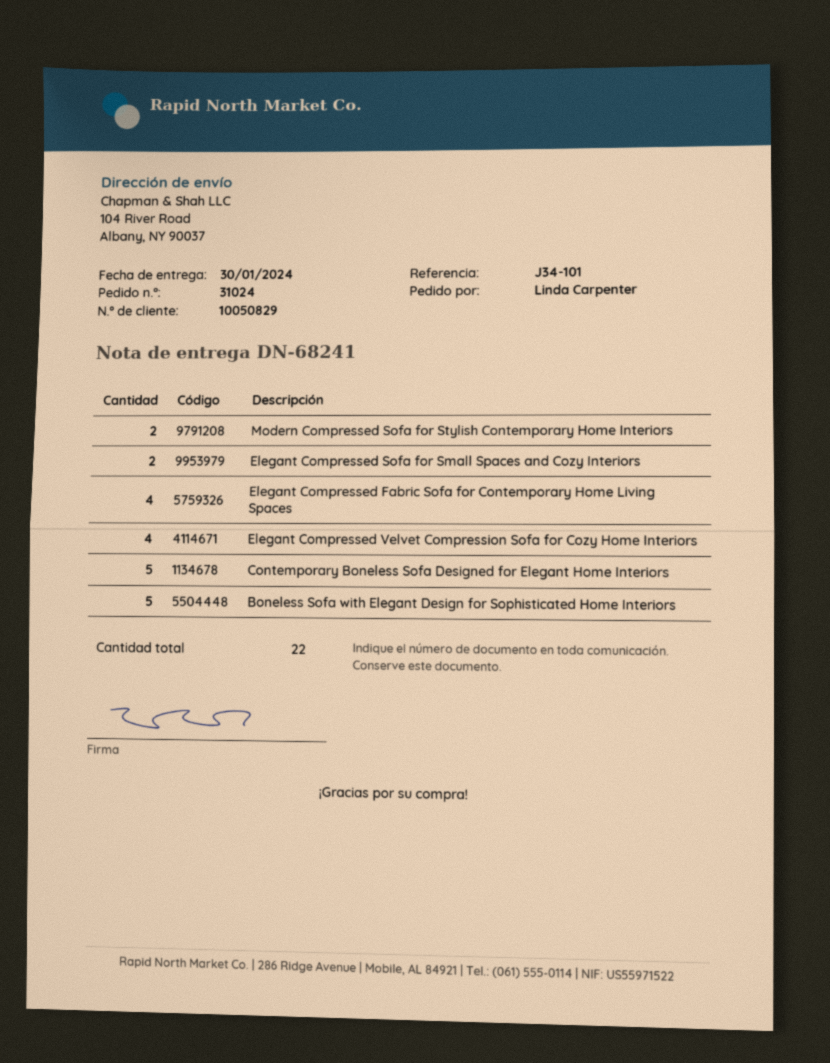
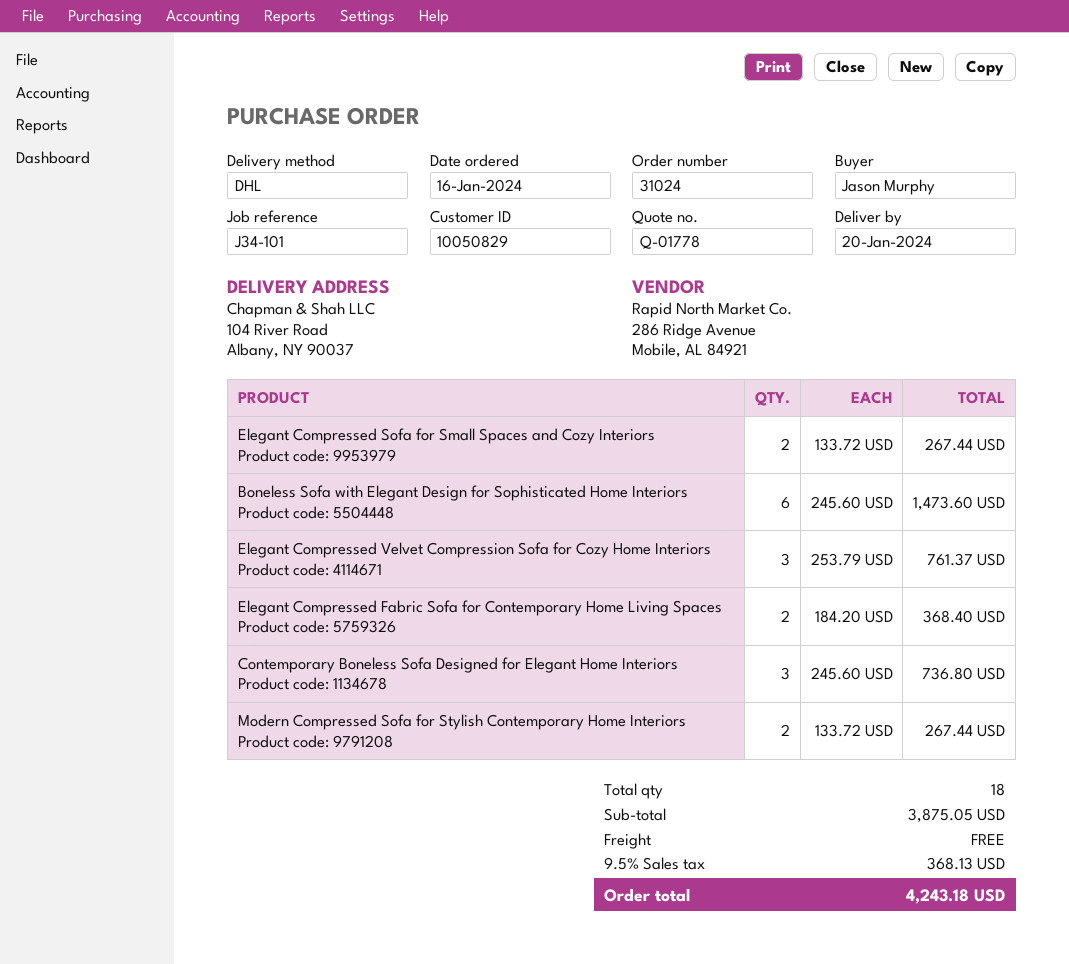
delivery date: 2024-01-30 -> 2024-01-20
ordered by: Linda Carpenter -> Jason Murphy
Elegant Compressed Fabric Sofa for Contemporary Home Living Spaces: 4 -> 2
Elegant Compressed Velvet Compression Sofa for Cozy Home Interiors: 4 -> 3
Contemporary Boneless Sofa Designed for Elegant Home Interiors: 5 -> 3
Boneless Sofa with Elegant Design for Sophisticated Home Interiors: 5 -> 6
total quantity: 22 -> 18

